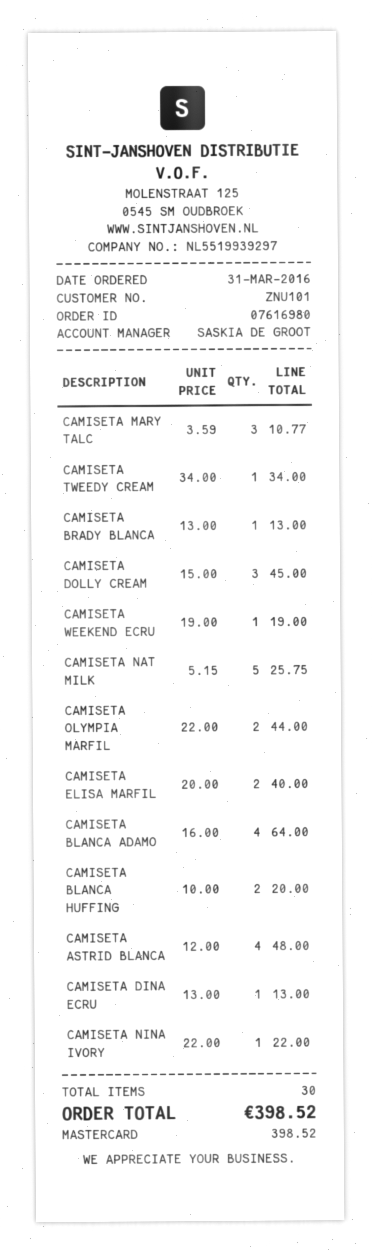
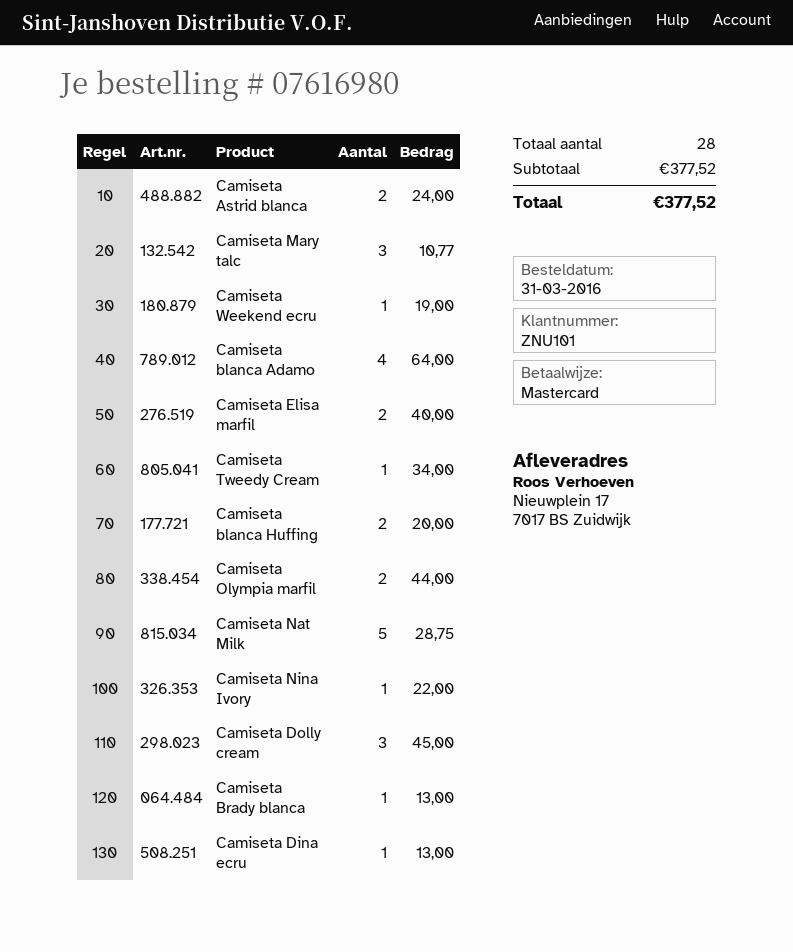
CAMISETA NAT MILK: 5 for 25.75 -> 5 for 28.75
CAMISETA ASTRID BLANCA: 4 for 48.00 -> 2 for 24.00
total quantity: 30 -> 28
total: 398.52 -> 377.52

